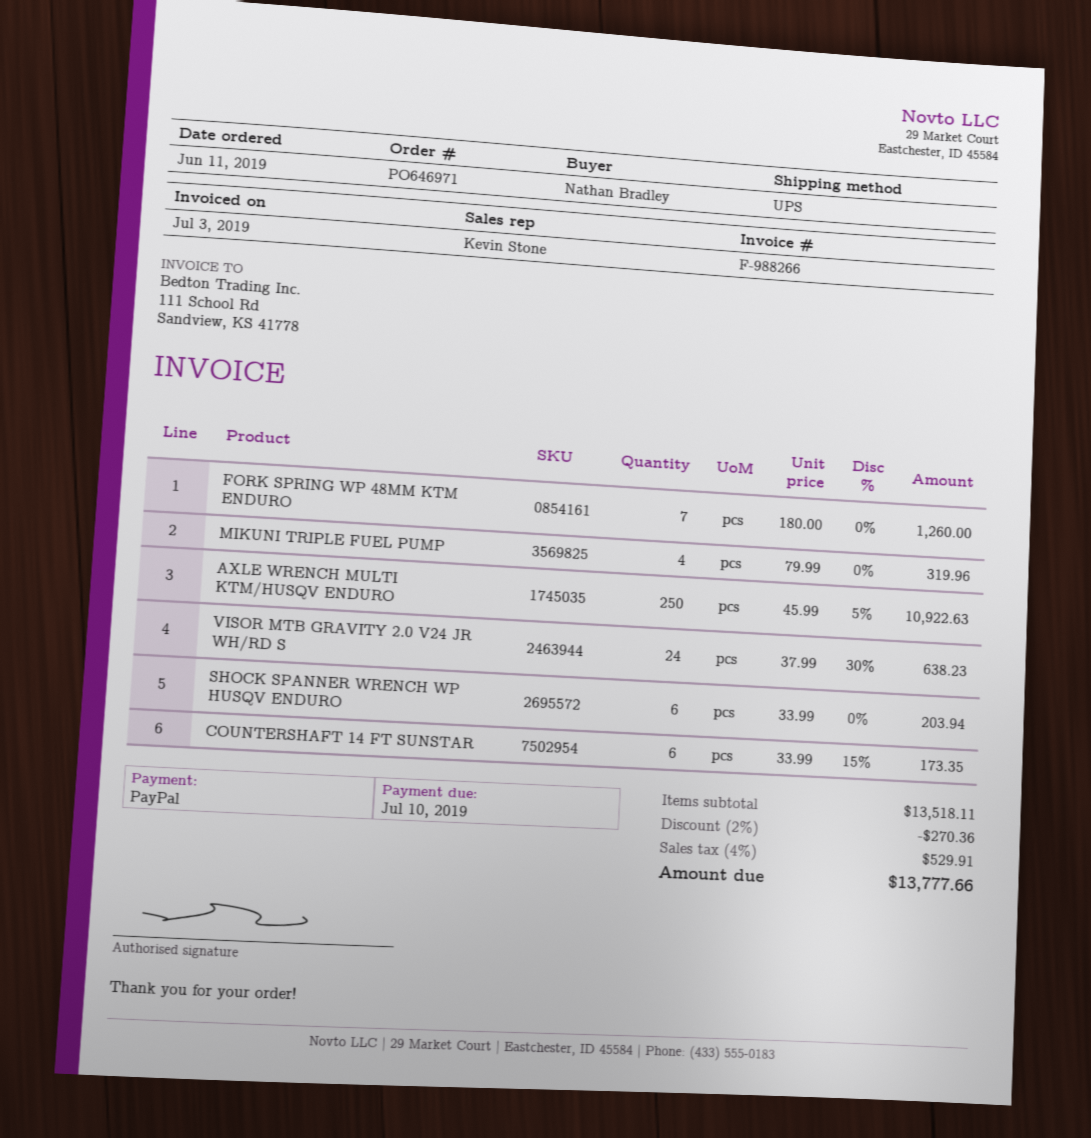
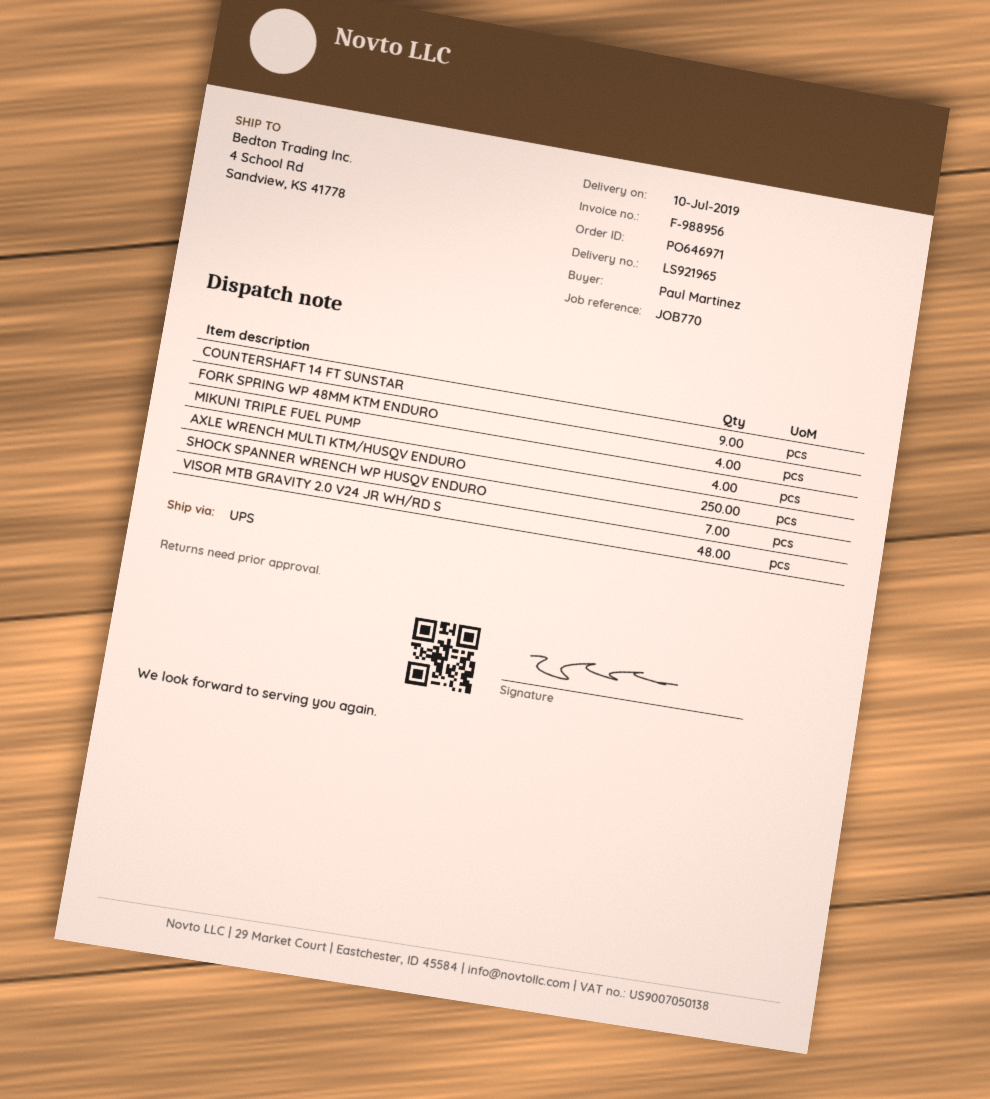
invoice number: F-988266 -> F-988956
ordered by: Nathan Bradley -> Paul Martinez
FORK SPRING WP 48MM KTM ENDURO: 7 -> 4
VISOR MTB GRAVITY 2.0 V24 JR WH/RD S: 24 -> 48
SHOCK SPANNER WRENCH WP HUSQV ENDURO: 6 -> 7
COUNTERSHAFT 14 FT SUNSTAR: 6 -> 9

